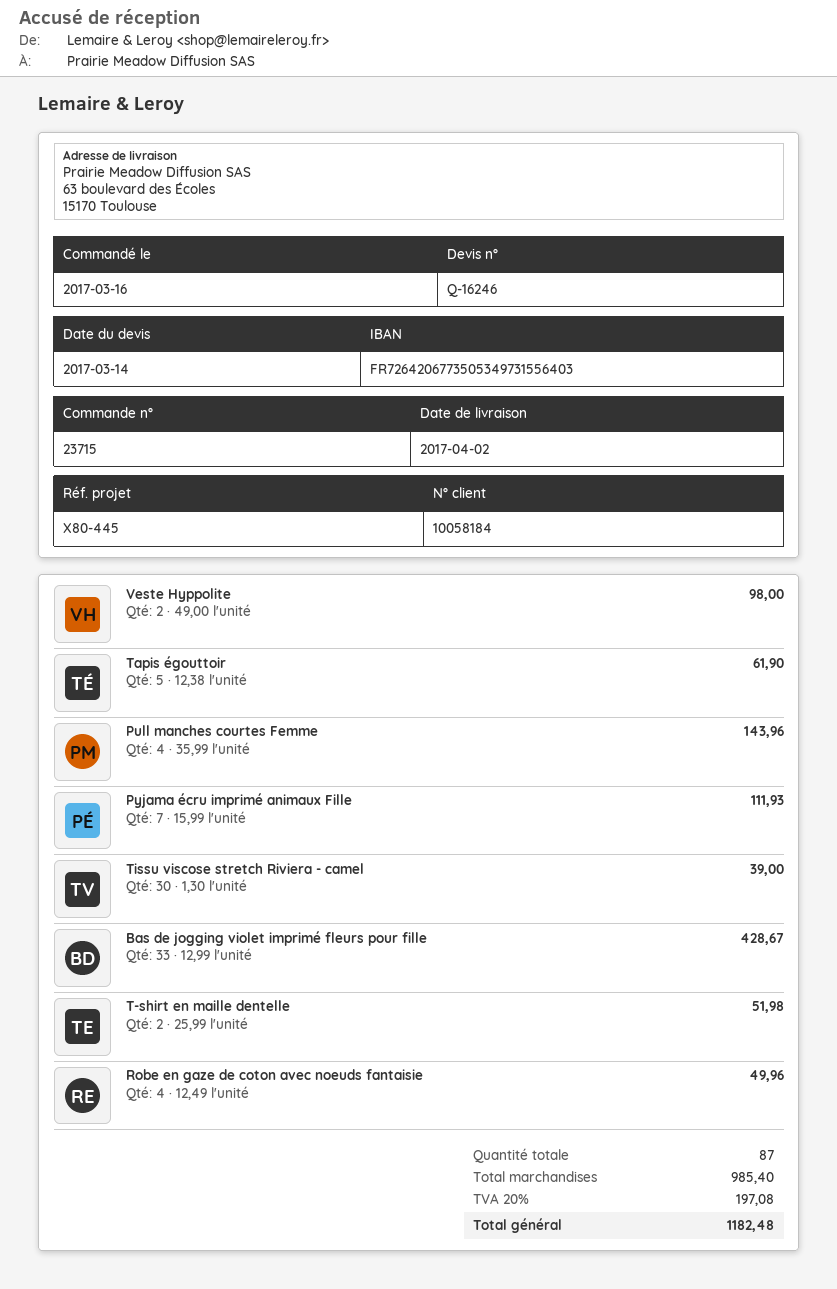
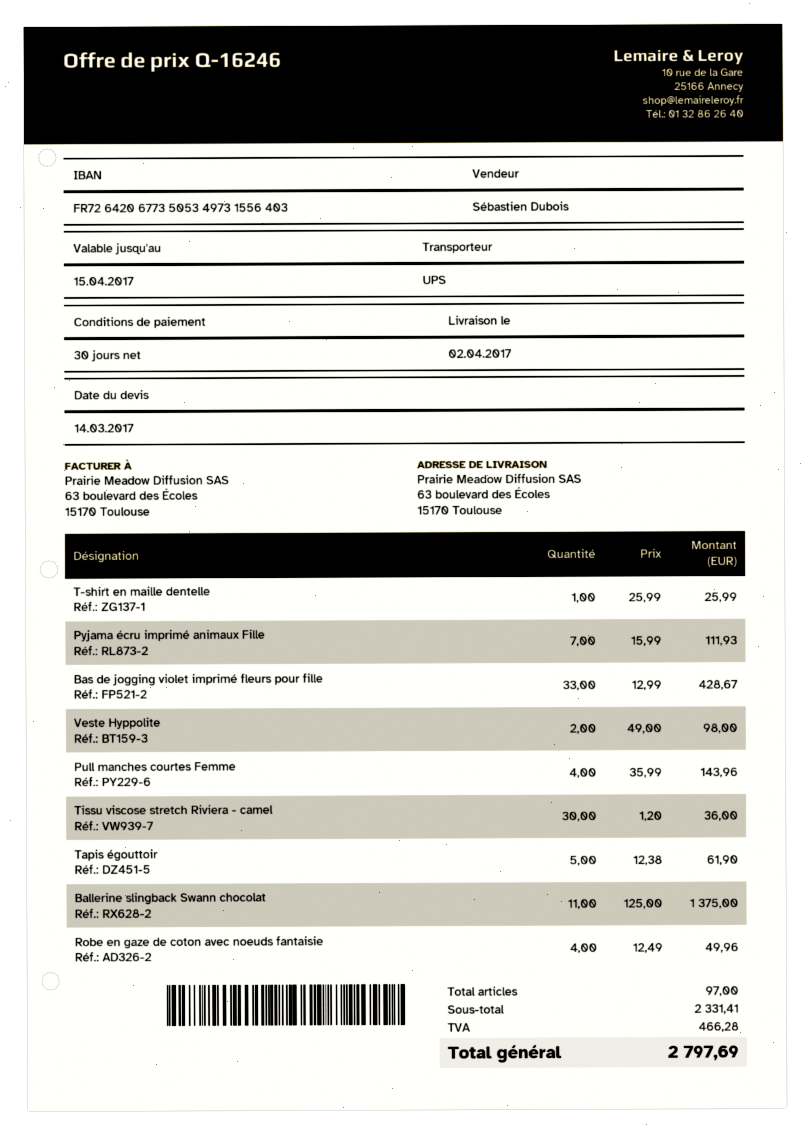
Tissu viscose stretch Riviera - camel: 30 x 1.30 = 39.00 -> 30 x 1.20 = 36.00
T-shirt en maille dentelle: 2 x 25.99 = 51.98 -> 1 x 25.99 = 25.99
Ballerine slingback Swann chocolat: none -> 11 x 125.00 = 1375.00
total quantity: 87 -> 97
subtotal: 985.40 -> 2331.41
tax: 197.08 -> 466.28
total: 1182.48 -> 2797.69

